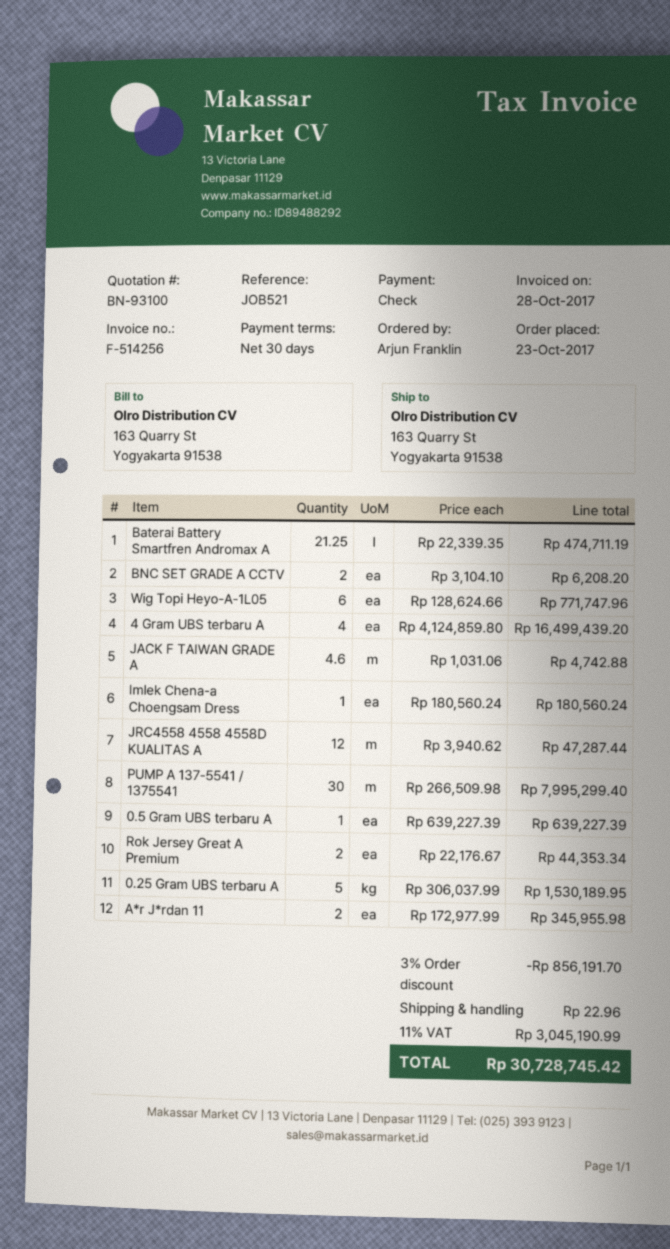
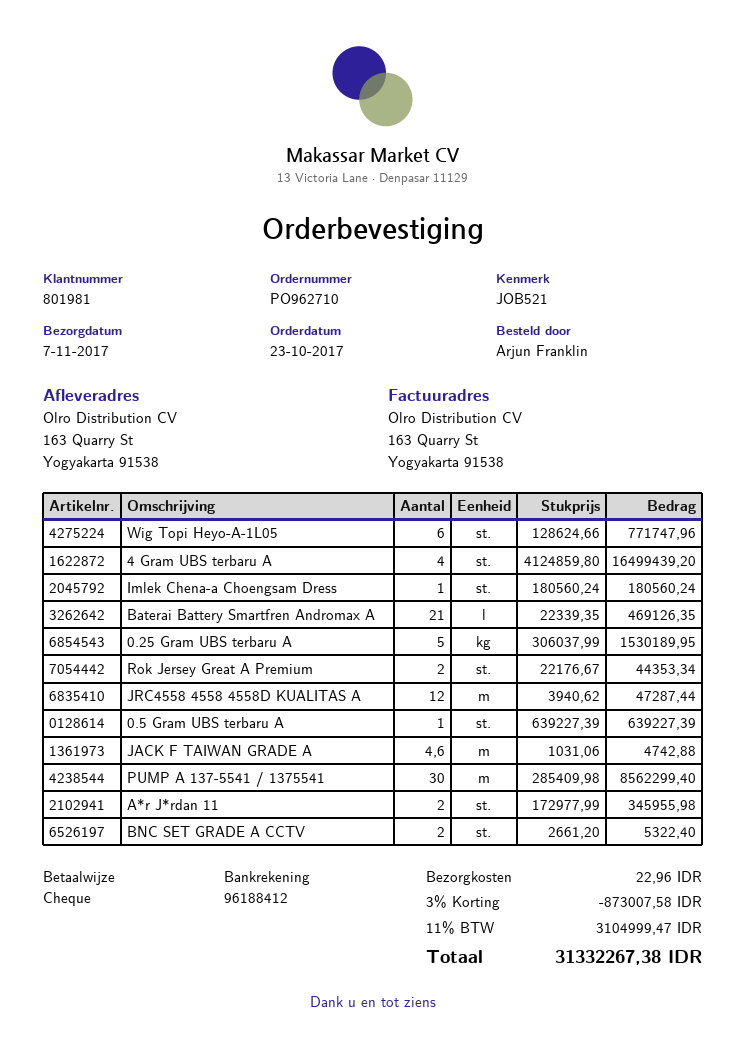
Baterai Battery Smartfren Andromax A: 21.25 x 22339.35 = 474711.19 -> 21 x 22339.35 = 469126.35
BNC SET GRADE A CCTV: 2 x 3104.10 = 6208.20 -> 2 x 2661.20 = 5322.40
PUMP A 137-5541 / 1375541: 30 x 266509.98 = 7995299.40 -> 30 x 285409.98 = 8562299.40
discount: 3% = 856191.70 -> 3% = 873007.58
tax: 11% = 3045190.99 -> 11% = 3104999.47
total: 30728745.42 -> 31332267.38

